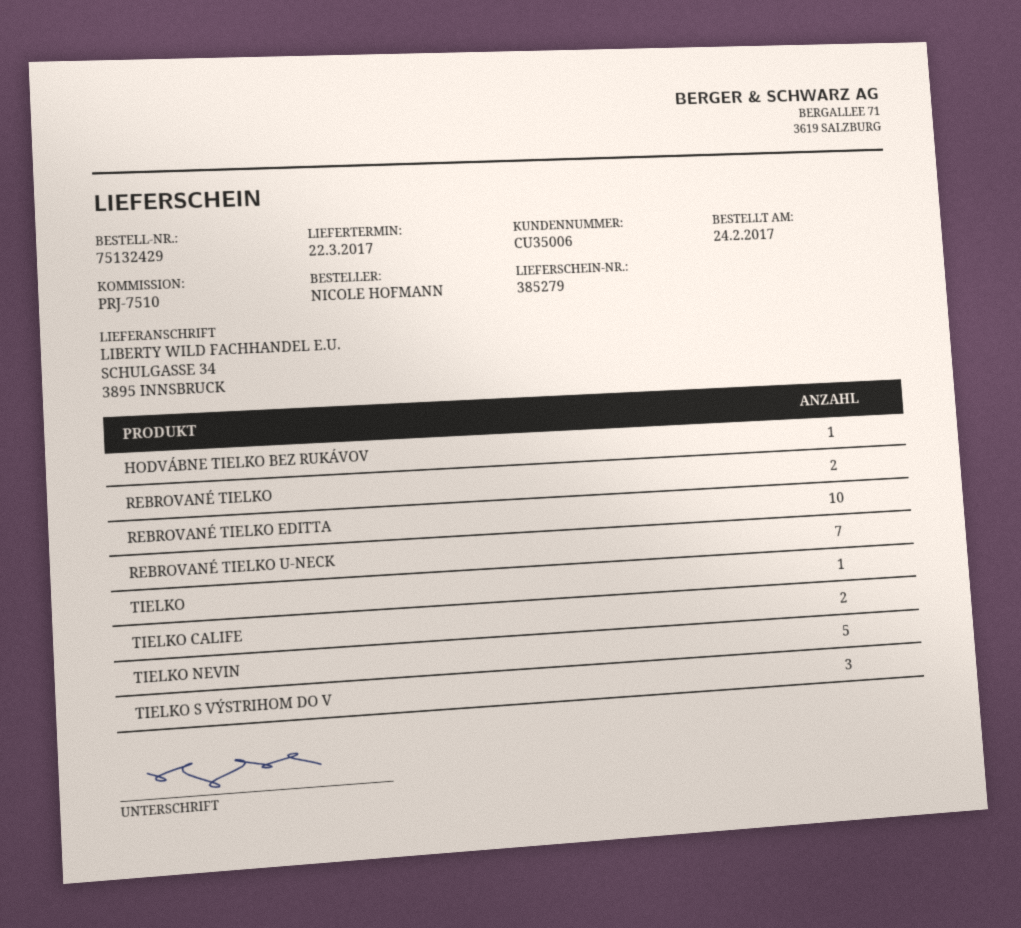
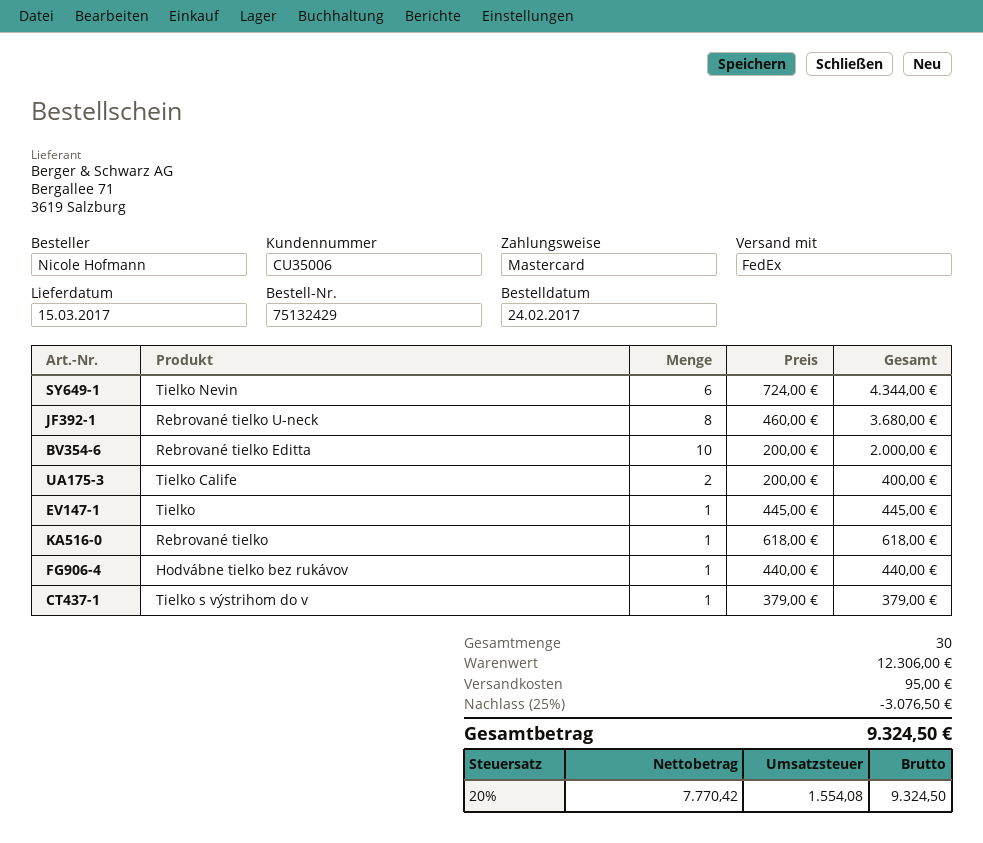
delivery date: 2017-03-22 -> 2017-03-15
REBROVANÉ TIELKO: 2 -> 1
REBROVANÉ TIELKO U-NECK: 7 -> 8
TIELKO NEVIN: 5 -> 6
TIELKO S VÝSTRIHOM DO V: 3 -> 1

